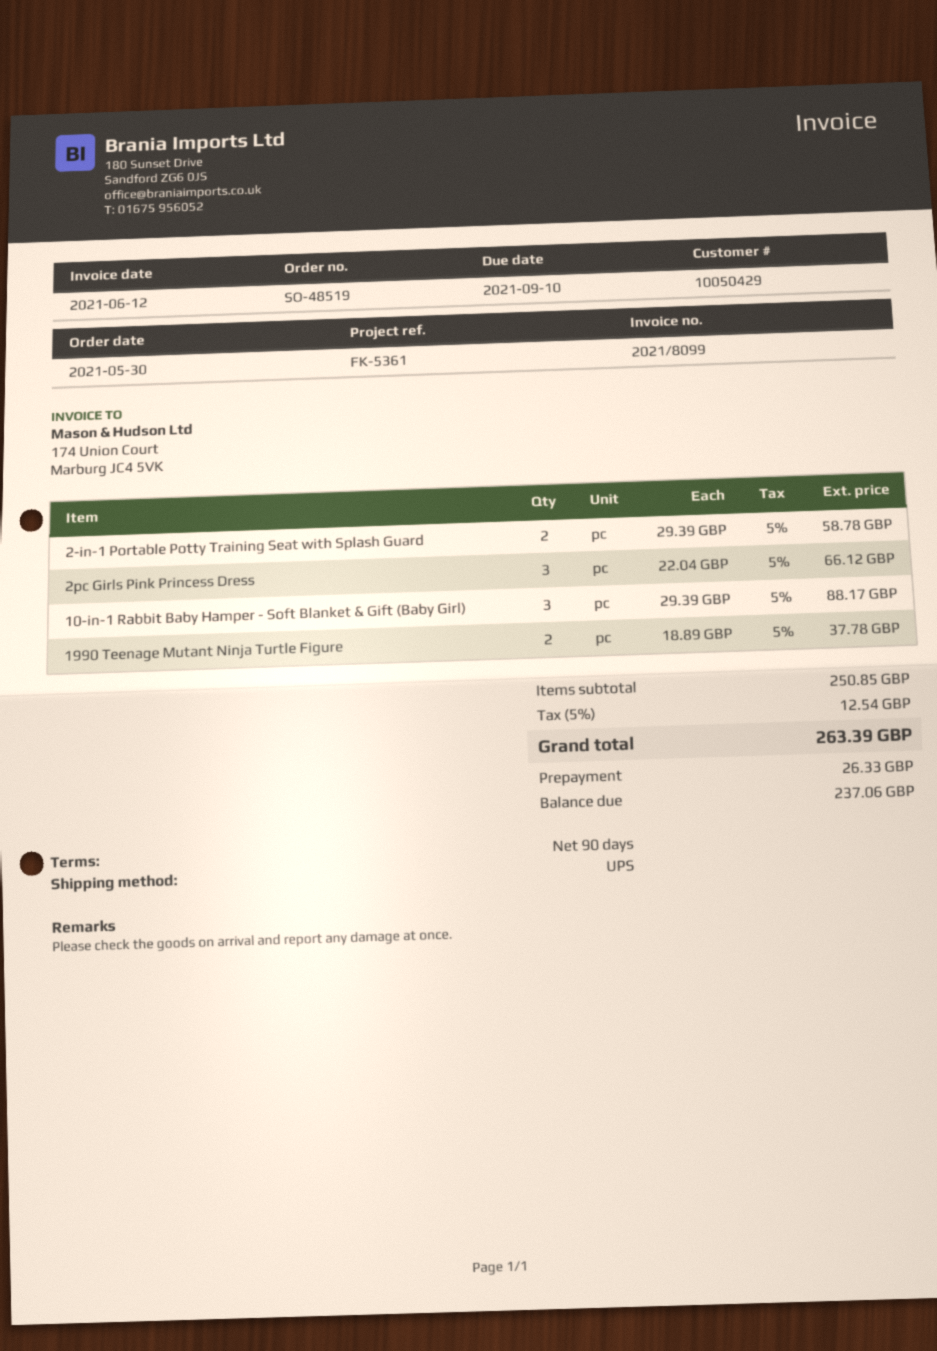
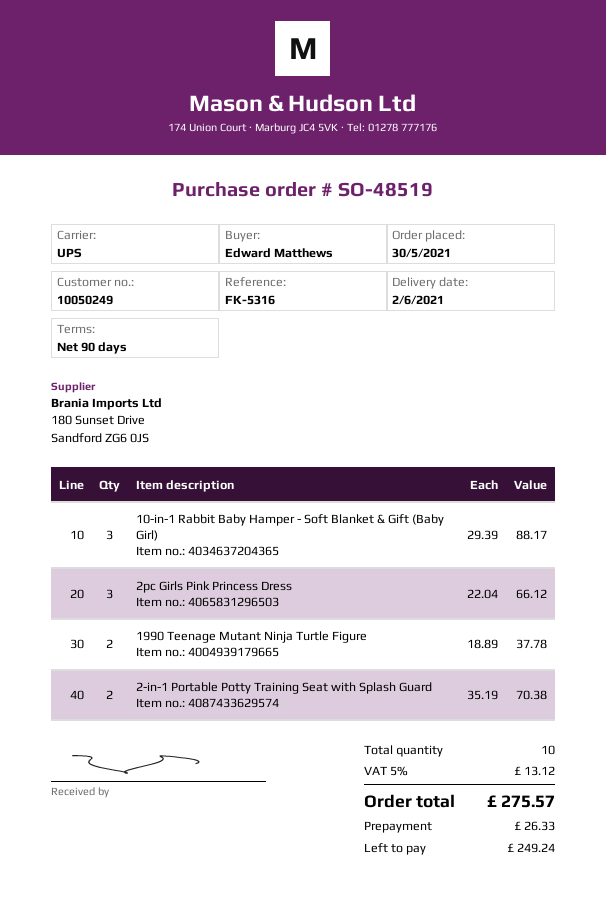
customer number: 10050429 -> 10050249
reference: FK-5361 -> FK-5316
2-in-1 Portable Potty Training Seat with Splash Guard: 2 x 29.39 = 58.78 -> 2 x 35.19 = 70.38
tax: 5% = 12.54 -> 5% = 13.12
total: 263.39 -> 275.57
balance: 237.06 -> 249.24

